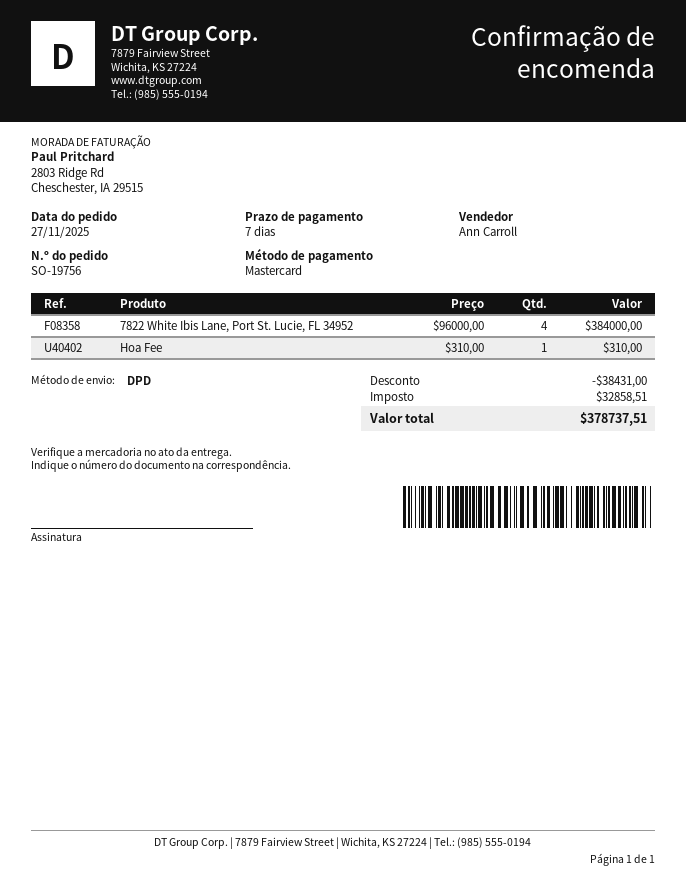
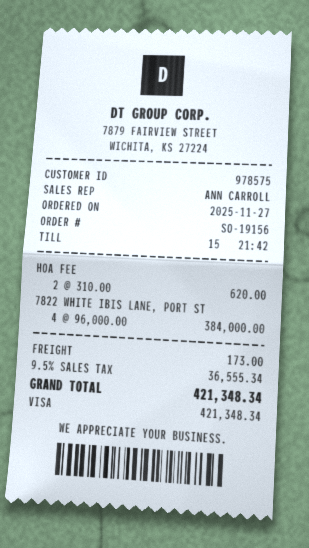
order number: SO-19756 -> SO-19156
payment method: Mastercard -> Visa
Hoa Fee: 1 x 310.00 = 310.00 -> 2 x 310.00 = 620.00
discount: 38431.00 -> none
shipping: none -> 173.00
tax: 32858.51 -> 36555.34
total: 378737.51 -> 421348.34

